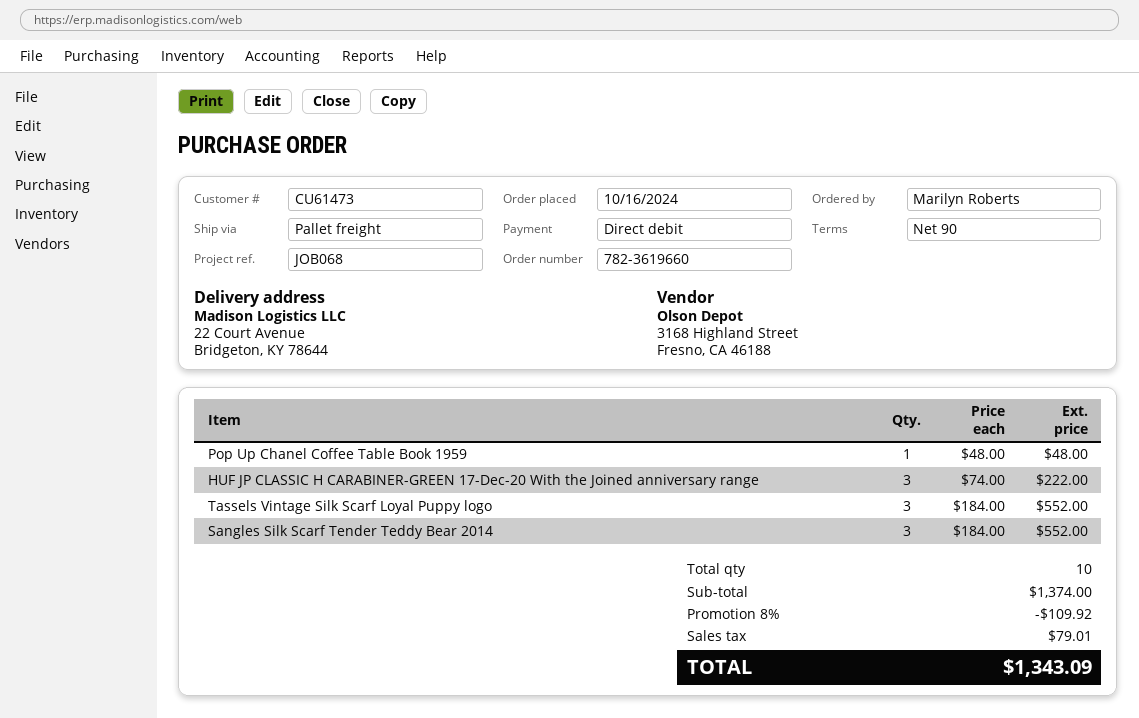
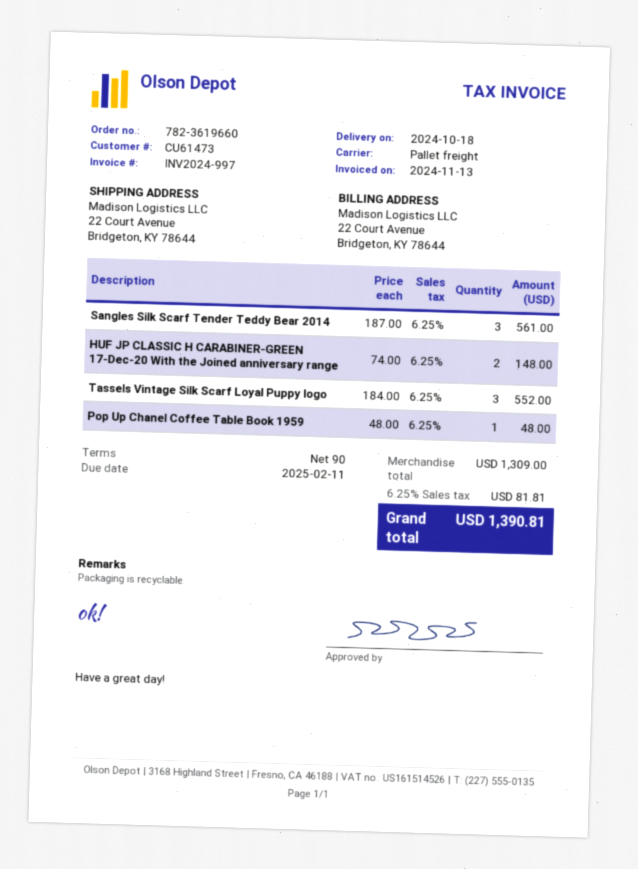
HUF JP CLASSIC H CARABINER-GREEN 17-Dec-20 With the Joined anniversary range: 3 x 74.00 = 222.00 -> 2 x 74.00 = 148.00
Sangles Silk Scarf Tender Teddy Bear 2014: 3 x 184.00 = 552.00 -> 3 x 187.00 = 561.00
subtotal: 1374.00 -> 1309.00
discount: 8% = 109.92 -> none
tax: 79.01 -> 81.81
total: 1343.09 -> 1390.81

